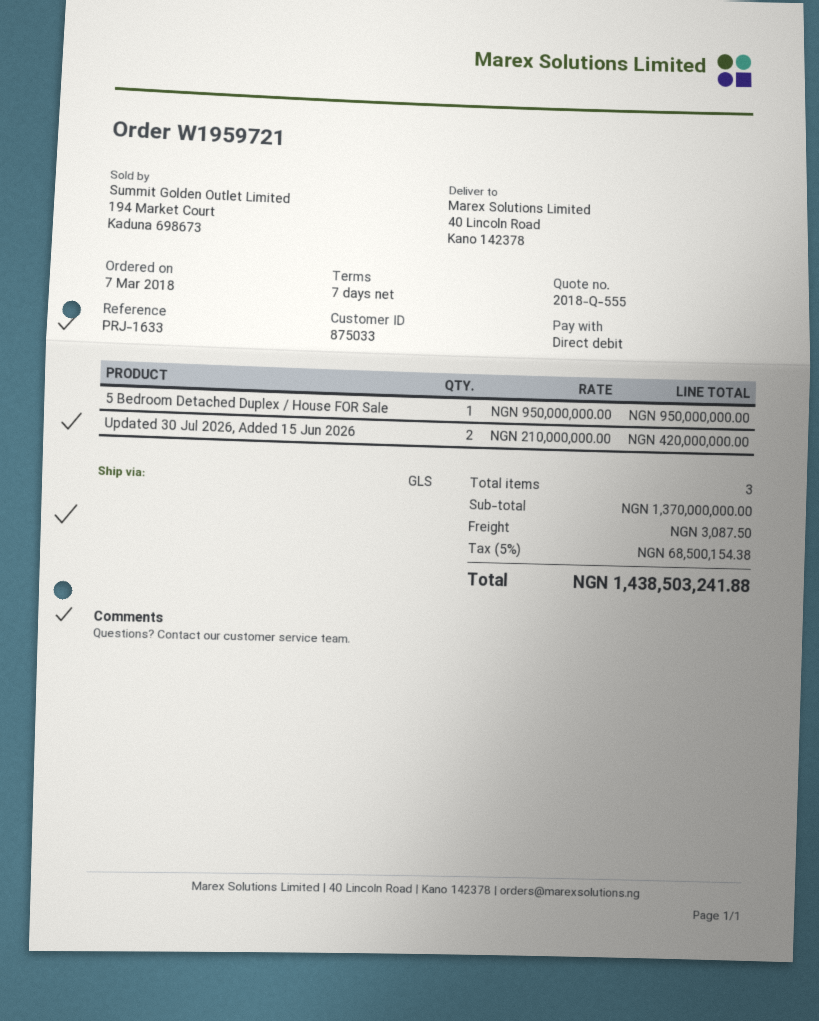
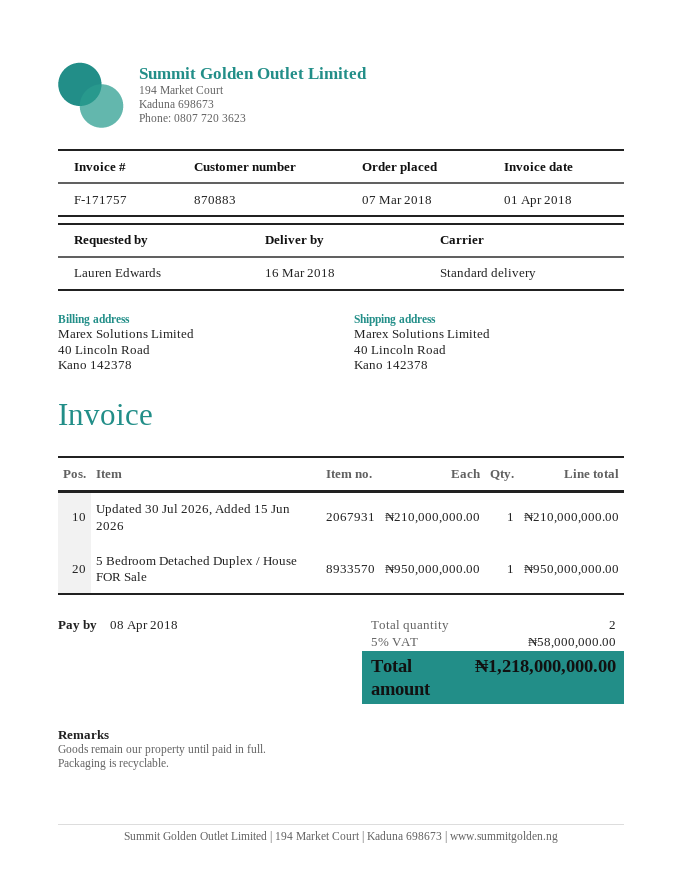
customer number: 875033 -> 870883
shipping method: GLS -> standard
Updated 30 Jul 2026, Added 15 Jun 2026: 2 x 210000000.00 = 420000000.00 -> 1 x 210000000.00 = 210000000.00
total quantity: 3 -> 2
shipping: 3087.50 -> none
tax: 5% = 68500154.38 -> 5% = 58000000.00
total: 1438503241.88 -> 1218000000.00

